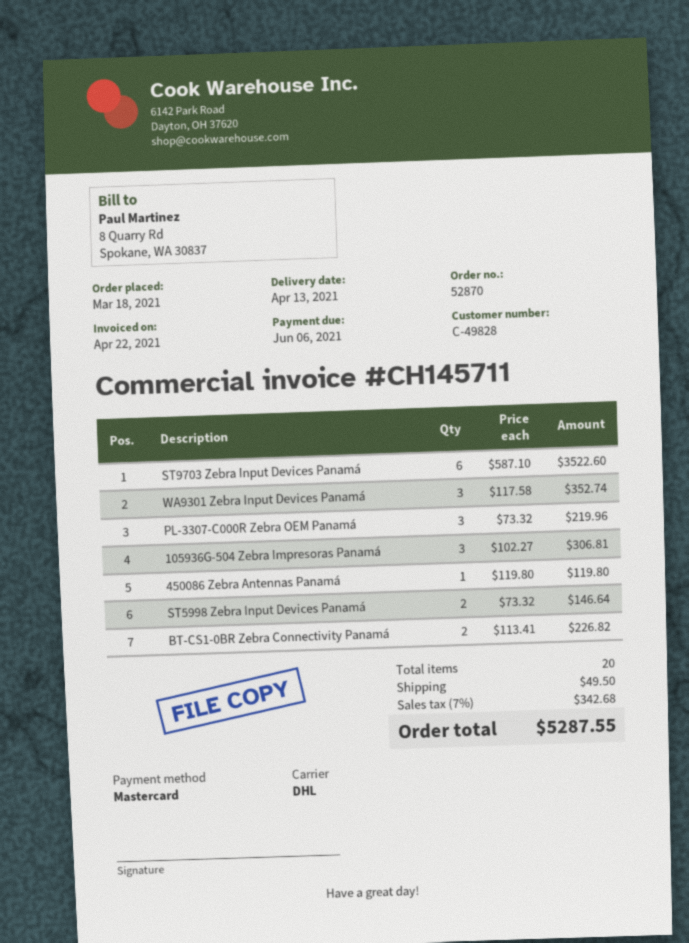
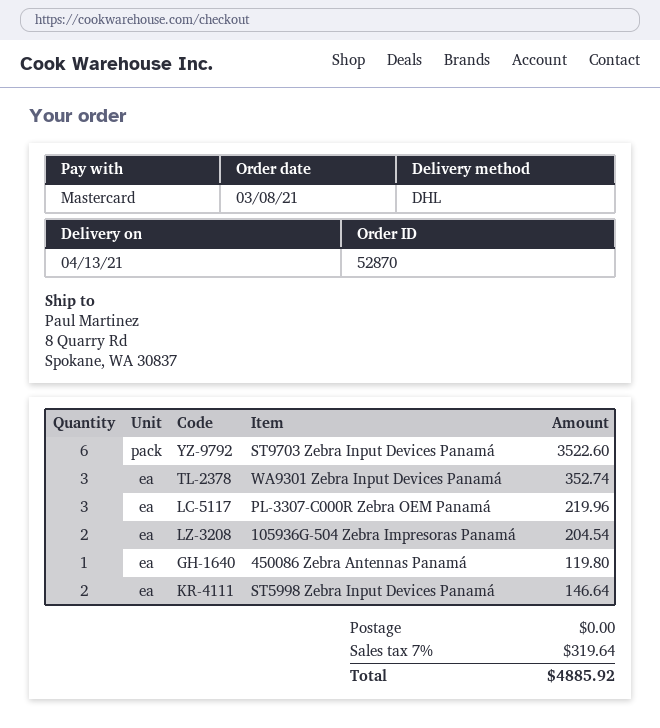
order date: 2021-03-18 -> 2021-03-08
105936G-504 Zebra Impresoras Panamá: 3 for 306.81 -> 2 for 204.54
BT-CS1-0BR Zebra Connectivity Panamá: 2 for 226.82 -> none
shipping: 49.50 -> 0.00
tax: 7% = 342.68 -> 7% = 319.64
total: 5287.55 -> 4885.92

